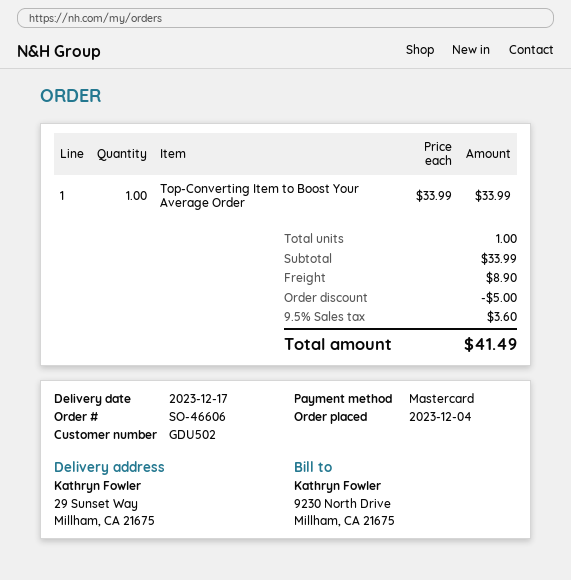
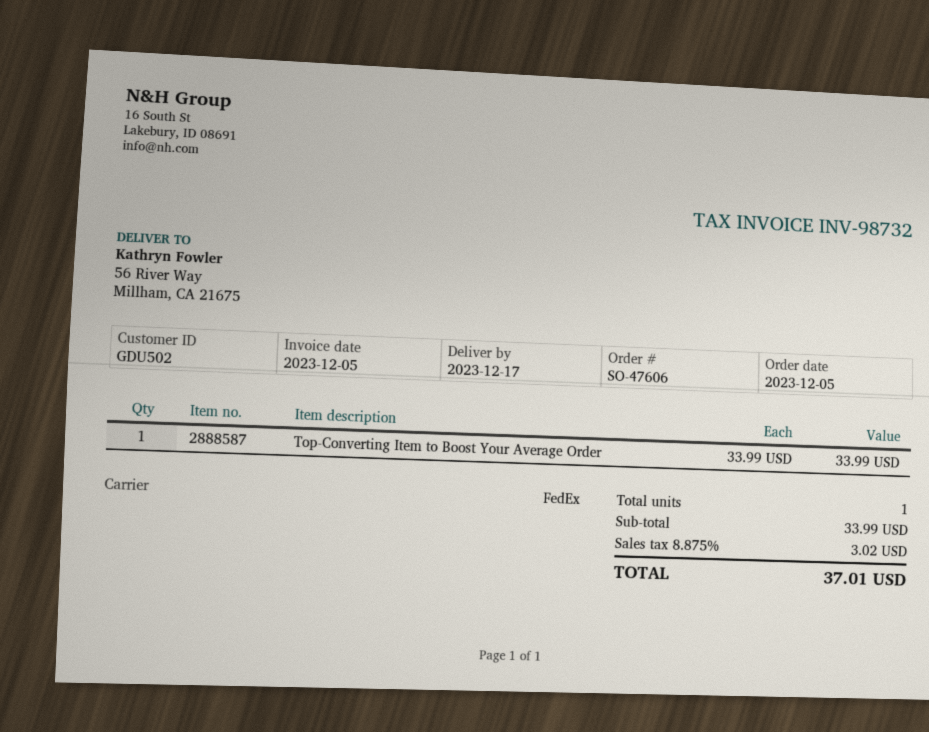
order number: SO-46606 -> SO-47606
order date: 2023-12-04 -> 2023-12-05
ship to: 29 Sunset Way, Millham, CA 21675 -> 56 River Way, Millham, CA 21675
discount: 5.00 -> none
shipping: 8.90 -> none
tax: 9.5% = 3.60 -> 8.875% = 3.02
total: 41.49 -> 37.01

